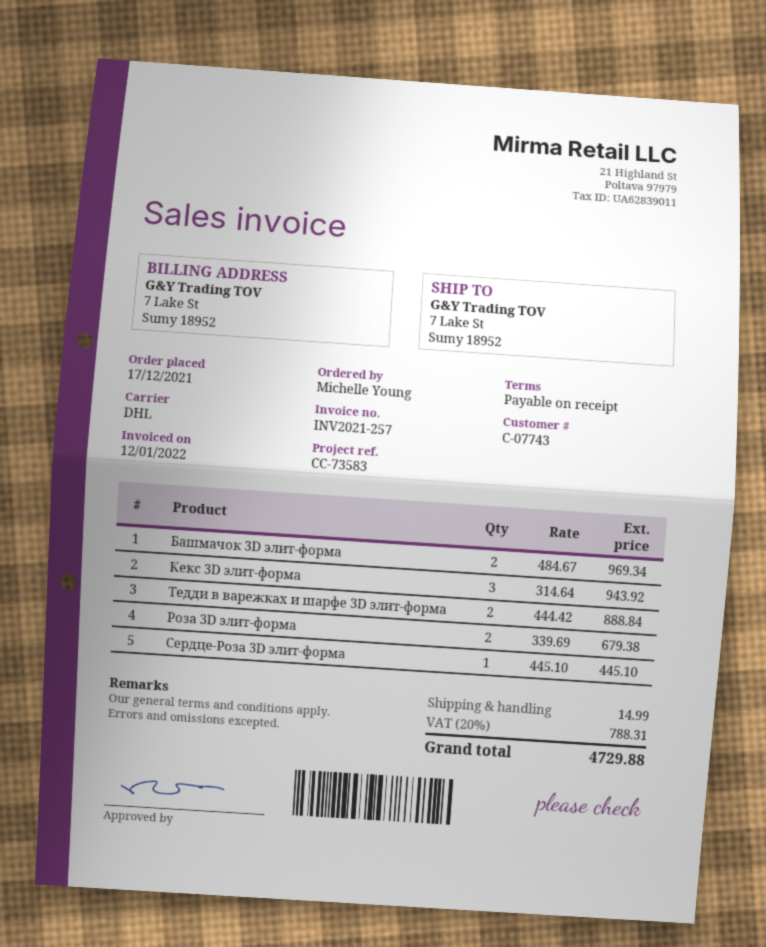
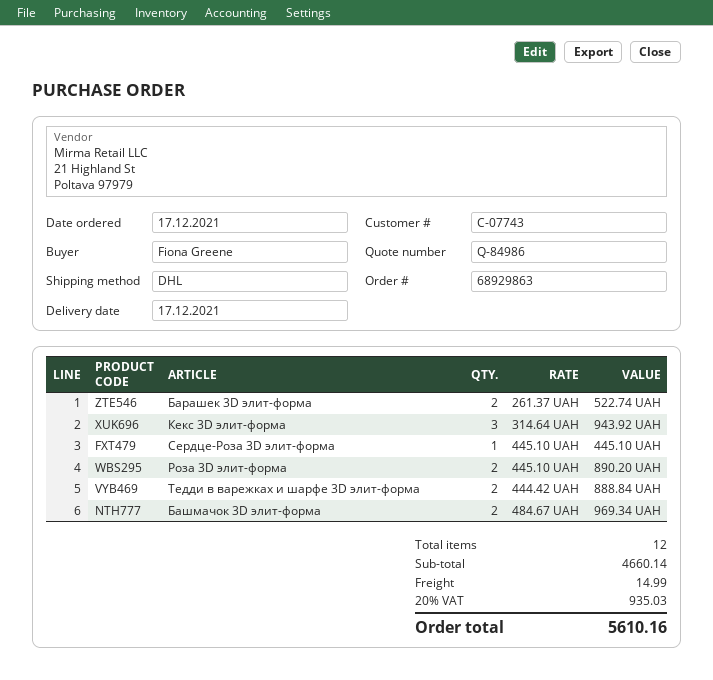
ordered by: Michelle Young -> Fiona Greene
Роза 3D элит-форма: 2 x 339.69 = 679.38 -> 2 x 445.10 = 890.20
Барашек 3D элит-форма: none -> 2 x 261.37 = 522.74
tax: 20% = 788.31 -> 20% = 935.03
total: 4729.88 -> 5610.16

